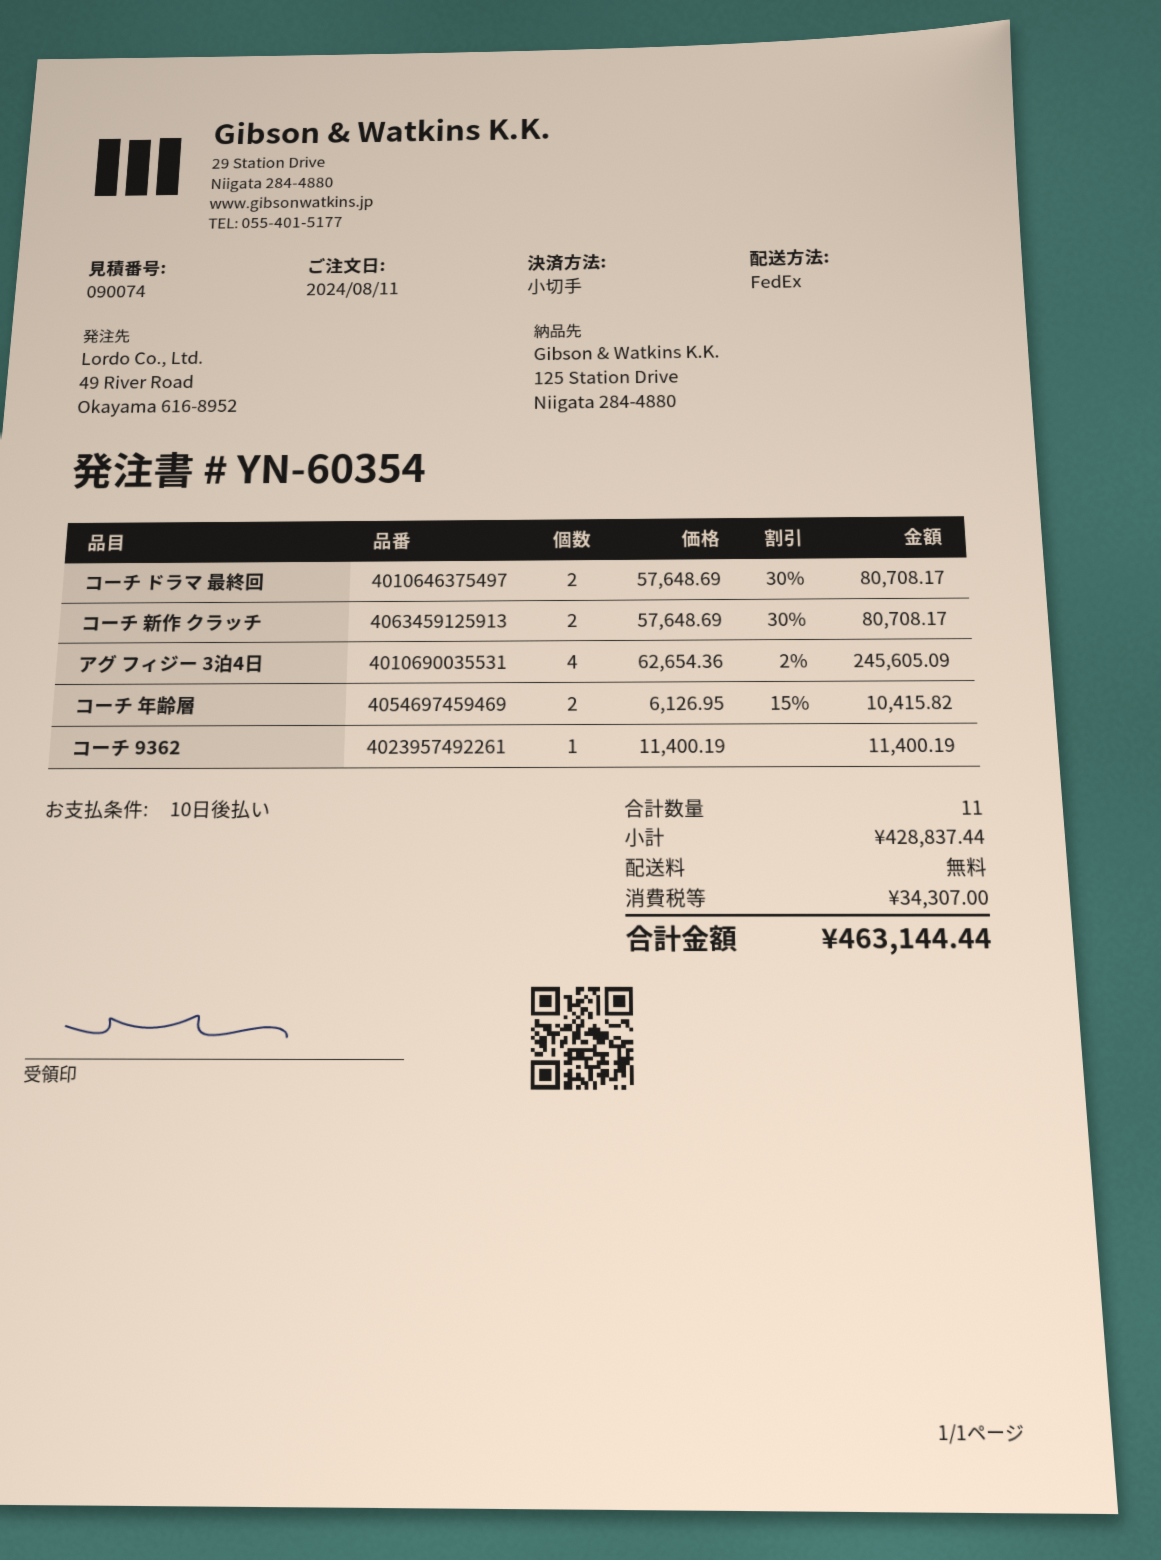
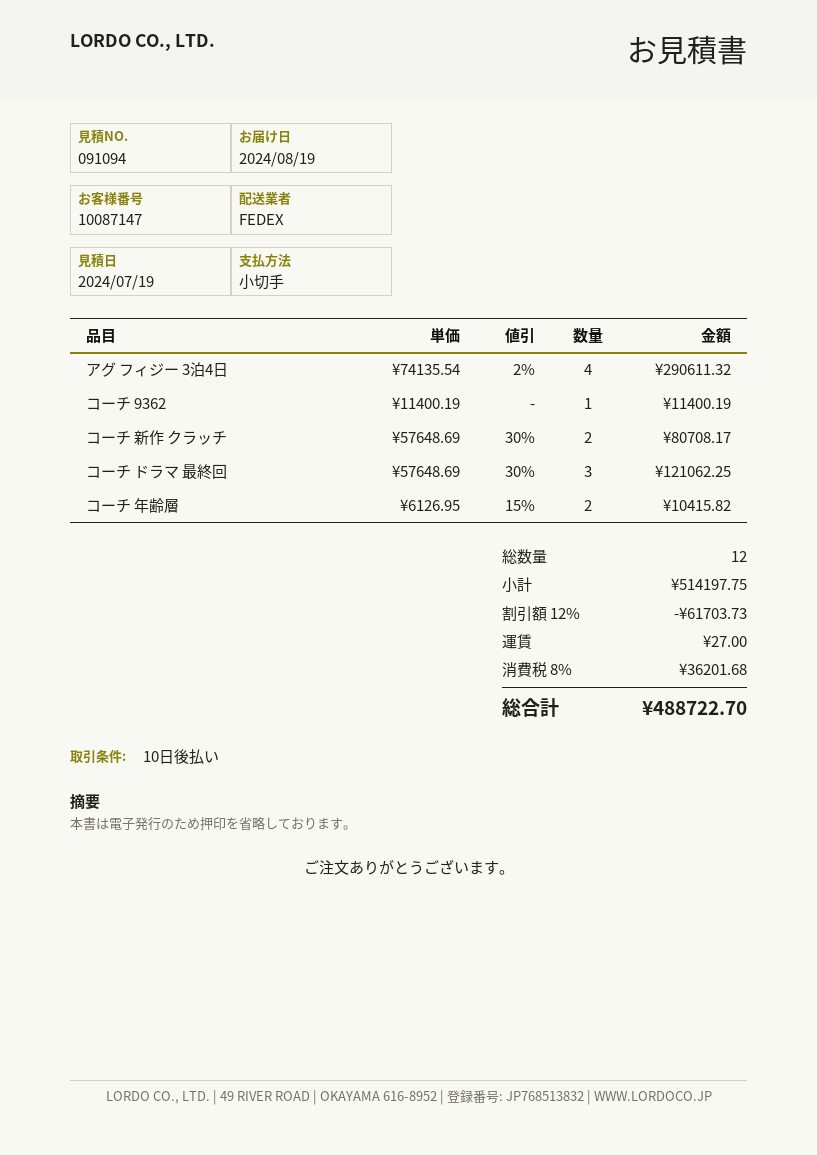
quote number: 090074 -> 091094
コーチ ドラマ 最終回: 2 x 57648.69 - 30% = 80708.17 -> 3 x 57648.69 - 30% = 121062.25
アグ フィジー 3泊4日: 4 x 62654.36 - 2% = 245605.09 -> 4 x 74135.54 - 2% = 290611.32
total quantity: 11 -> 12
subtotal: 428837.44 -> 514197.75
discount: none -> 12% = 61703.73
shipping: 0.00 -> 27.00
tax: 34307.00 -> 36201.68
total: 463144.44 -> 488722.70

